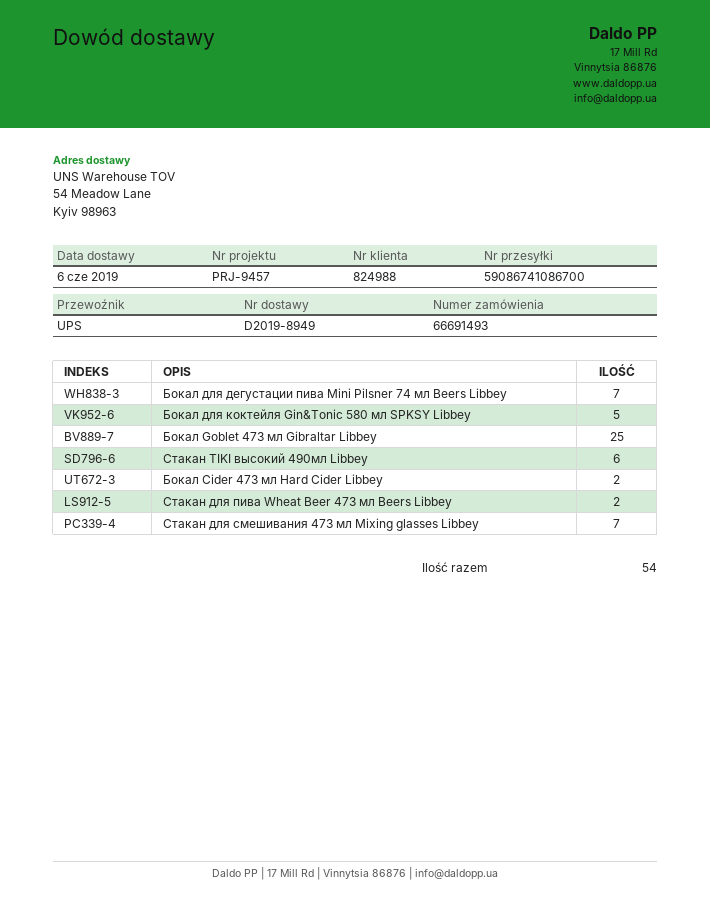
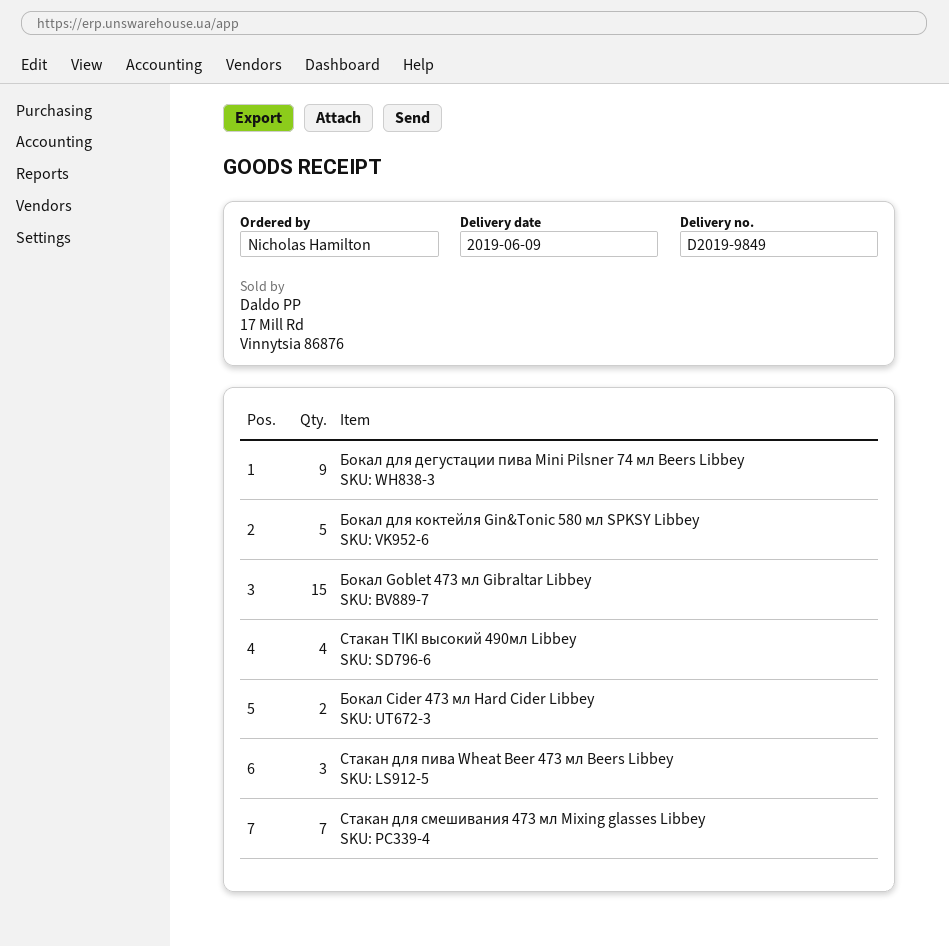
delivery note number: D2019-8949 -> D2019-9849
delivery date: 2019-06-06 -> 2019-06-09
Бокал для дегустации пива Mini Pilsner 74 мл Beers Libbey: 7 -> 9
Бокал Goblet 473 мл Gibraltar Libbey: 25 -> 15
Стакан TIKI высокий 490мл Libbey: 6 -> 4
Стакан для пива Wheat Beer 473 мл Beers Libbey: 2 -> 3

